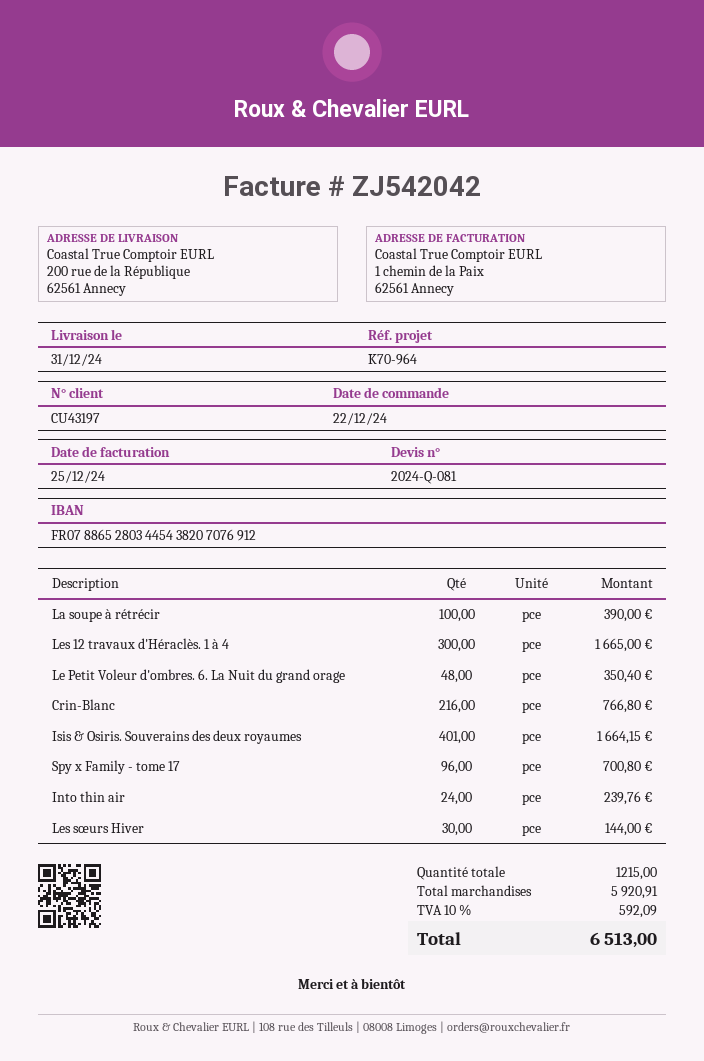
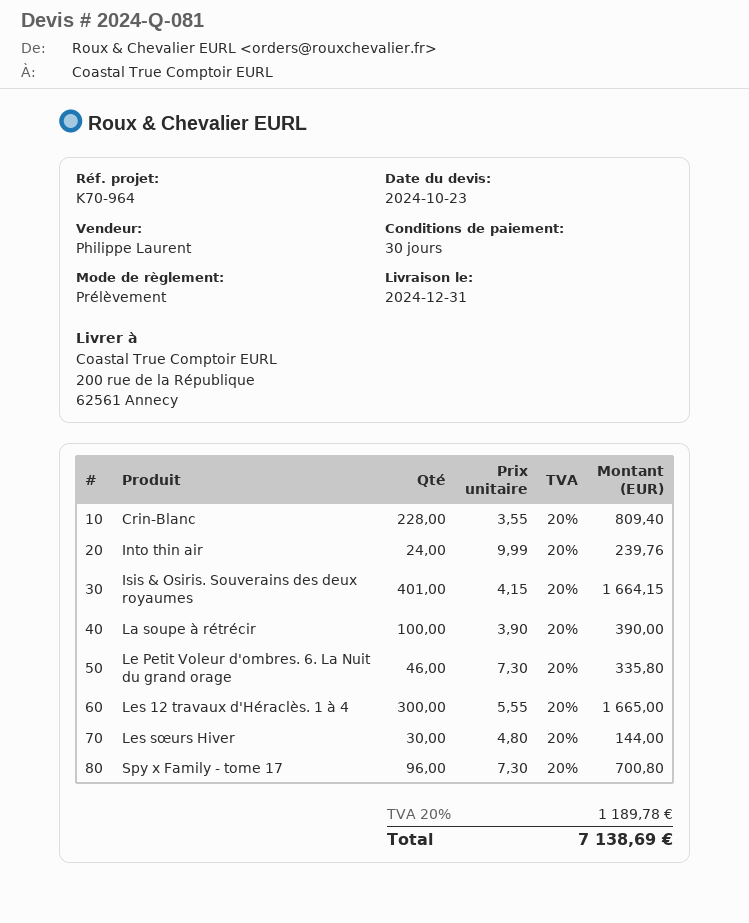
Le Petit Voleur d'ombres. 6. La Nuit du grand orage: 48 for 350.40 -> 46 for 335.80
Crin-Blanc: 216 for 766.80 -> 228 for 809.40
tax: 10% = 592.09 -> 20% = 1189.78
total: 6513.00 -> 7138.69

